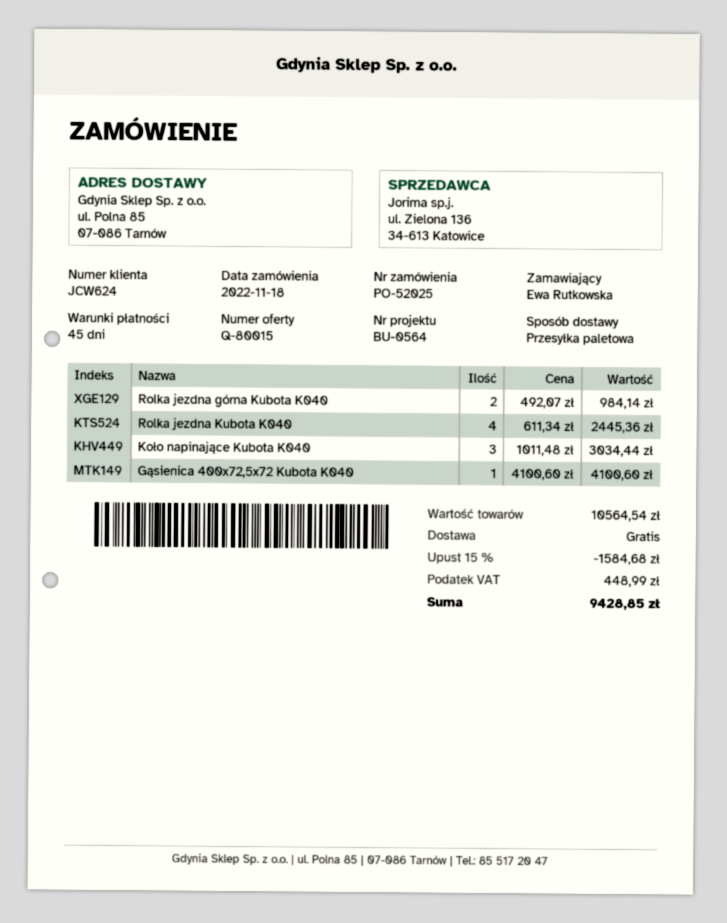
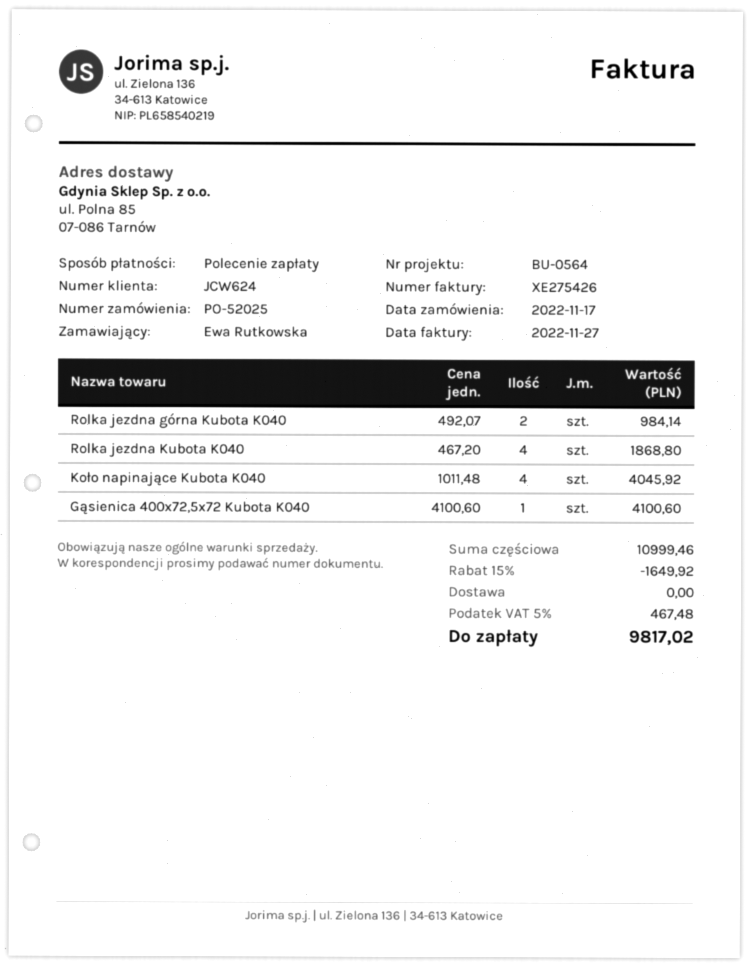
order date: 2022-11-18 -> 2022-11-17
Rolka jezdna Kubota K040: 4 x 611.34 = 2445.36 -> 4 x 467.20 = 1868.80
Koło napinające Kubota K040: 3 x 1011.48 = 3034.44 -> 4 x 1011.48 = 4045.92
subtotal: 10564.54 -> 10999.46
discount: 15% = 1584.68 -> 15% = 1649.92
tax: 448.99 -> 467.48
total: 9428.85 -> 9817.02

